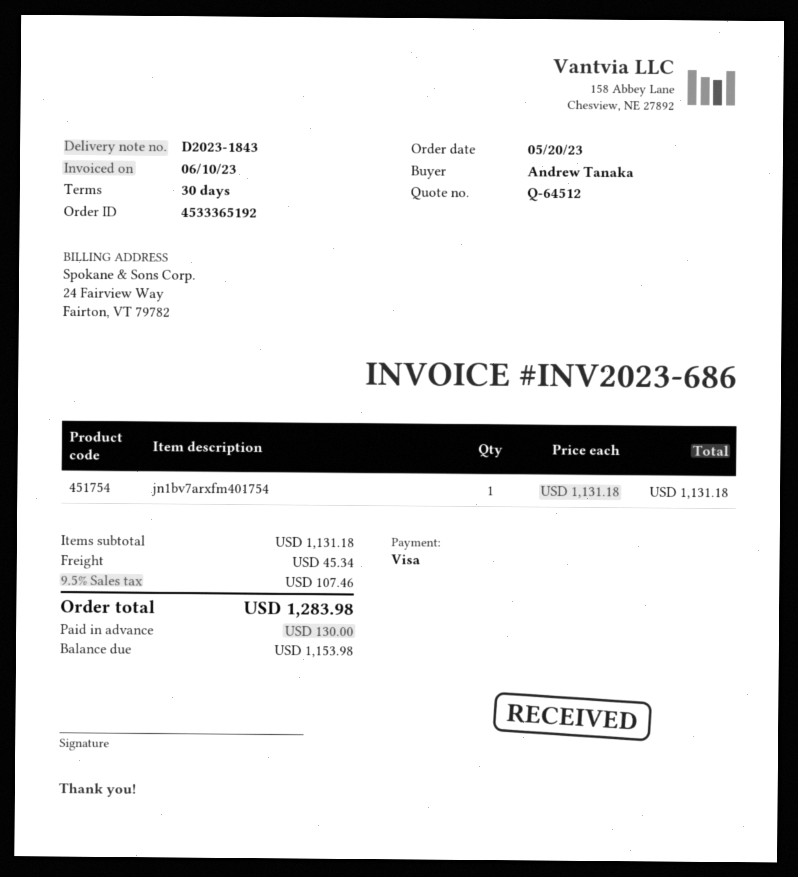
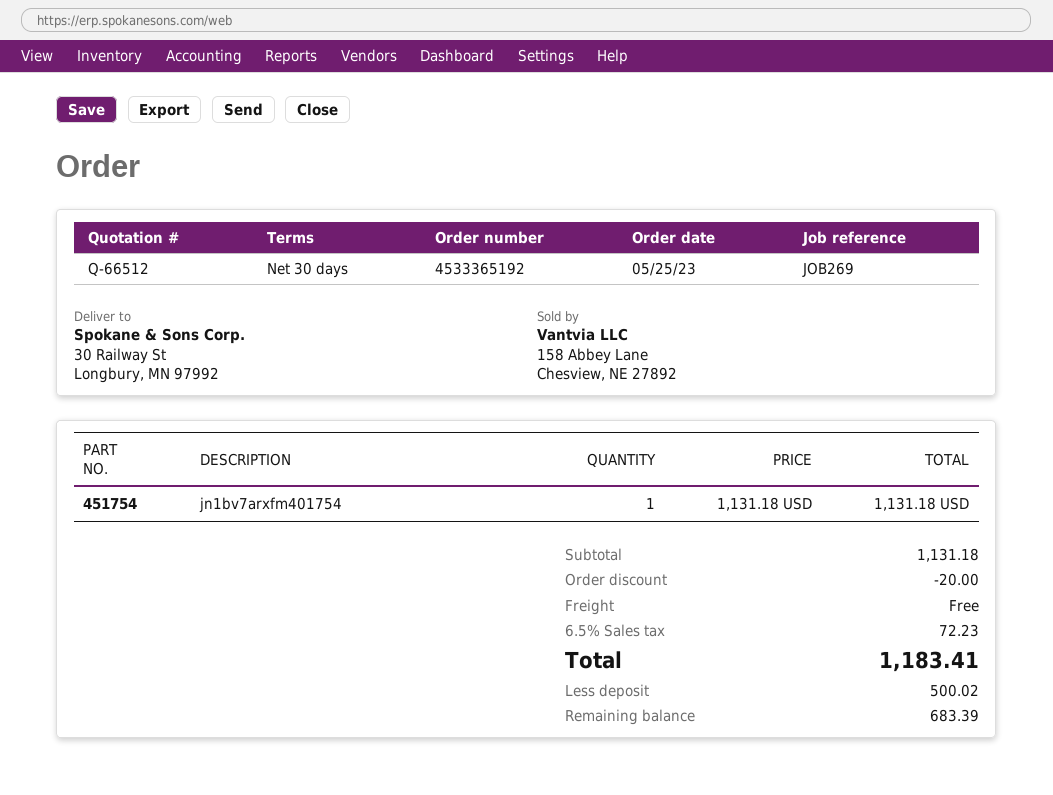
quote number: Q-64512 -> Q-66512
order date: 2023-05-20 -> 2023-05-25
discount: none -> 20.00
shipping: 45.34 -> 0.00
tax: 9.5% = 107.46 -> 6.5% = 72.23
total: 1283.98 -> 1183.41
deposit: 130.00 -> 500.02
balance: 1153.98 -> 683.39

